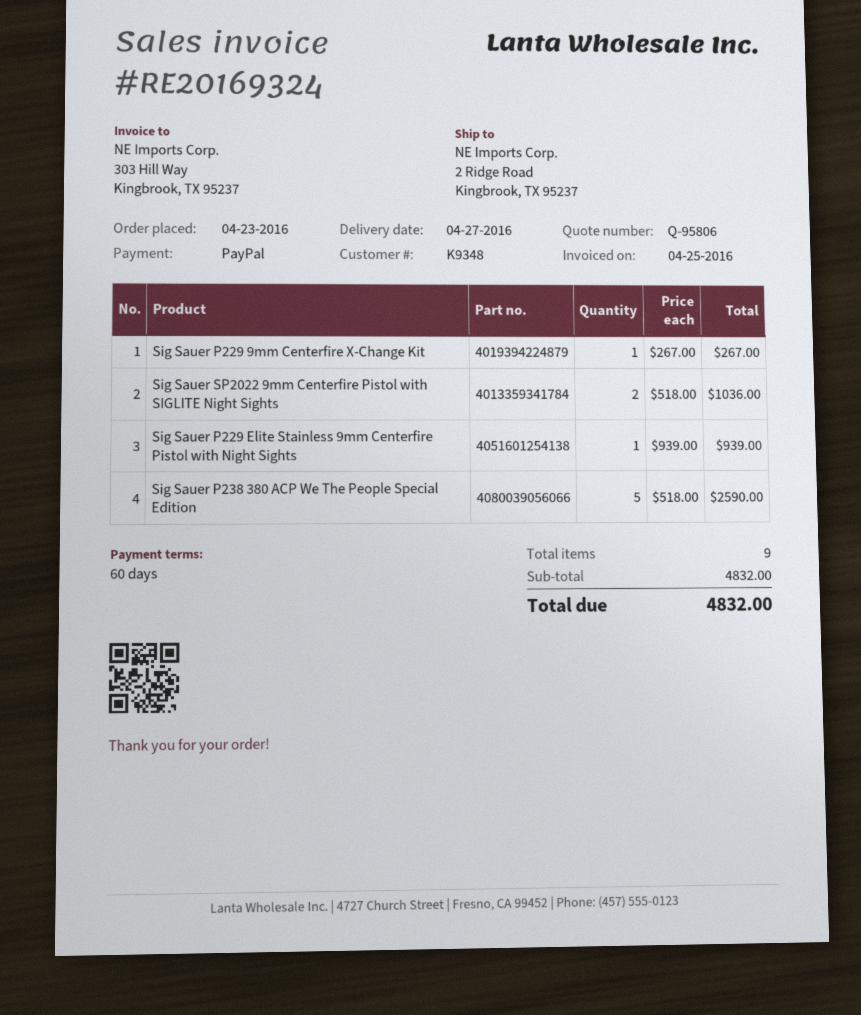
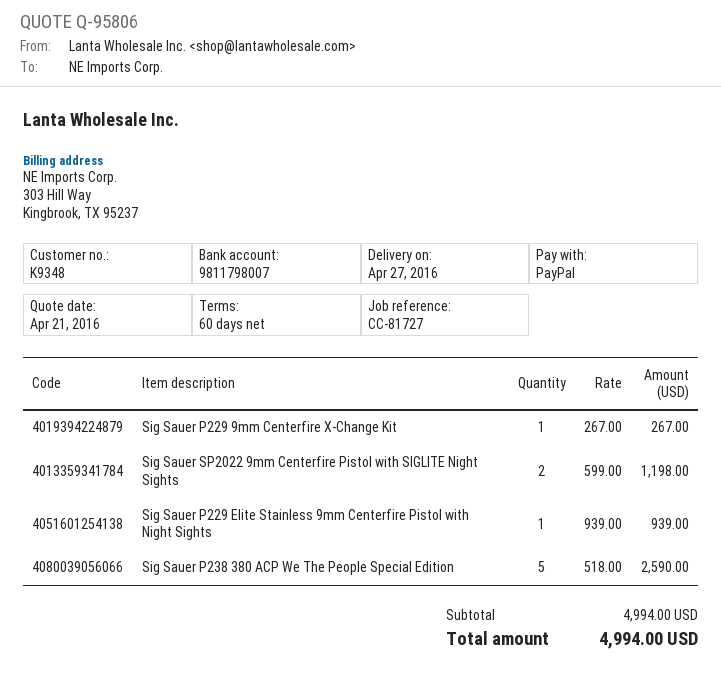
Sig Sauer SP2022 9mm Centerfire Pistol with SIGLITE Night Sights: 2 x 518.00 = 1036.00 -> 2 x 599.00 = 1198.00
subtotal: 4832.00 -> 4994.00
total: 4832.00 -> 4994.00

